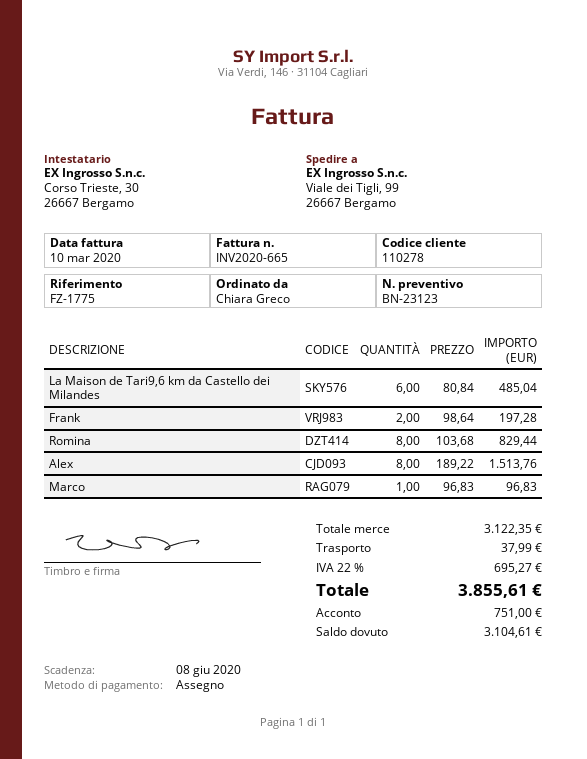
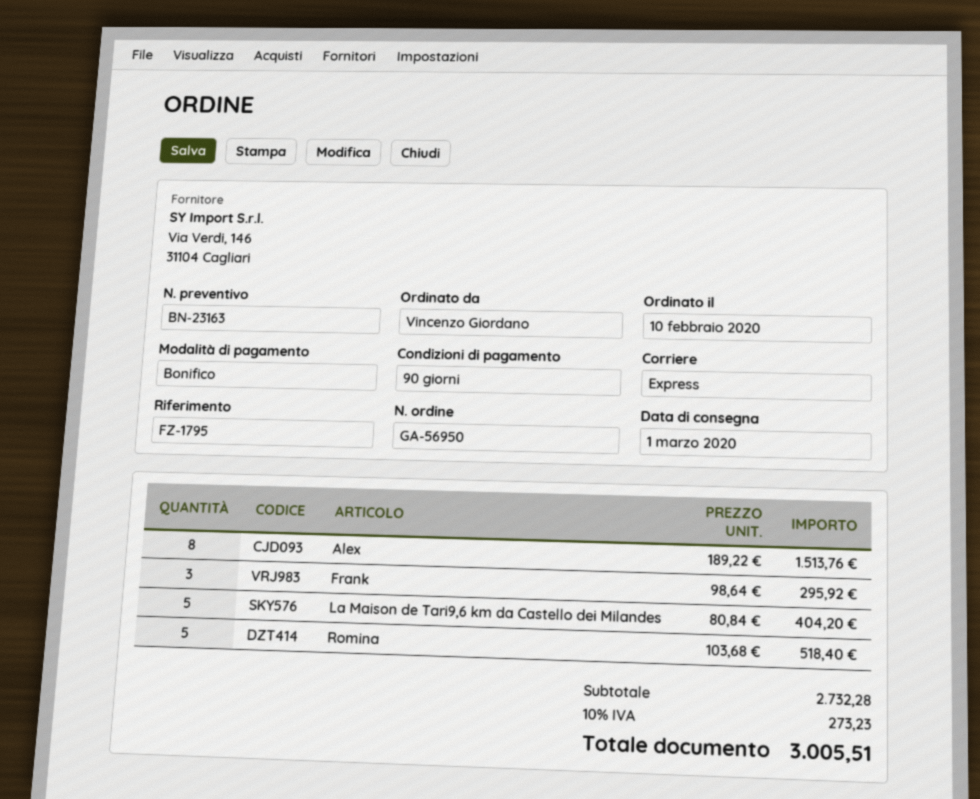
quote number: BN-23123 -> BN-23163
reference: FZ-1775 -> FZ-1795
ordered by: Chiara Greco -> Vincenzo Giordano
payment method: cheque -> bank transfer
La Maison de Tari9,6 km da Castello dei Milandes: 6 x 80.84 = 485.04 -> 5 x 80.84 = 404.20
Frank: 2 x 98.64 = 197.28 -> 3 x 98.64 = 295.92
Romina: 8 x 103.68 = 829.44 -> 5 x 103.68 = 518.40
Marco: 1 x 96.83 = 96.83 -> none
subtotal: 3122.35 -> 2732.28
shipping: 37.99 -> none
tax: 22% = 695.27 -> 10% = 273.23
total: 3855.61 -> 3005.51

